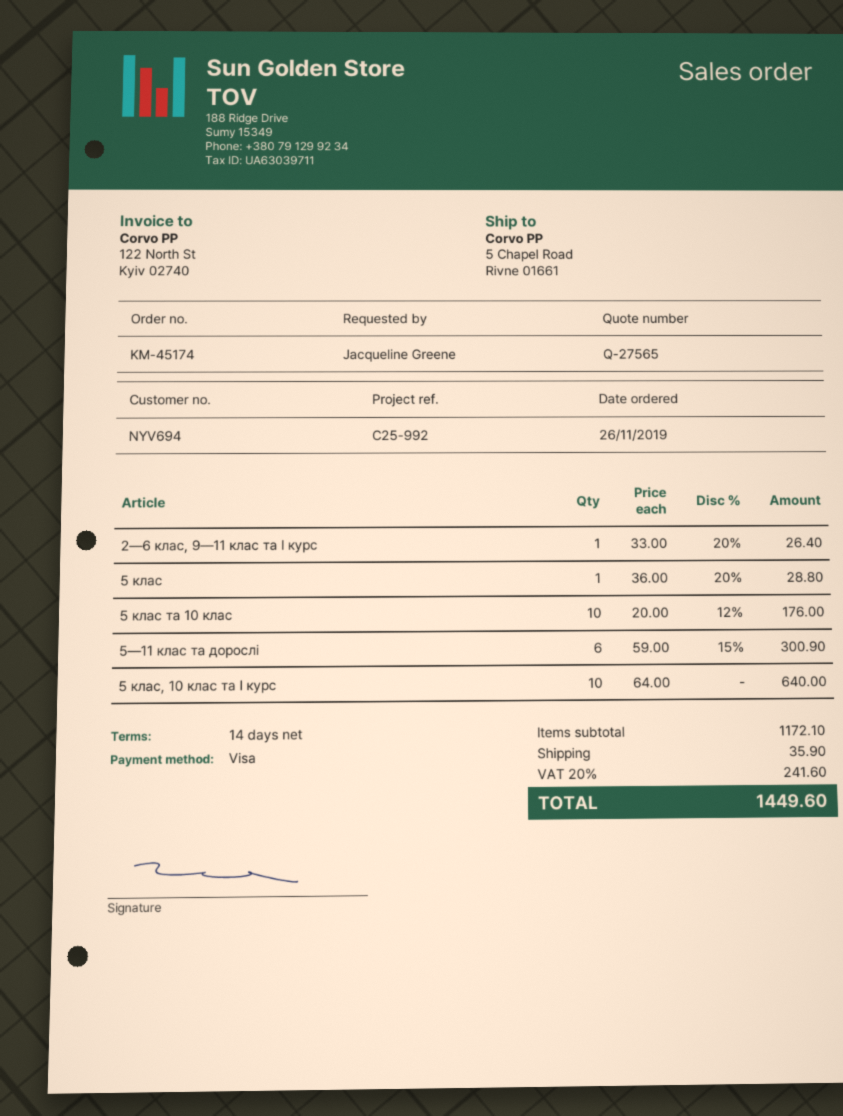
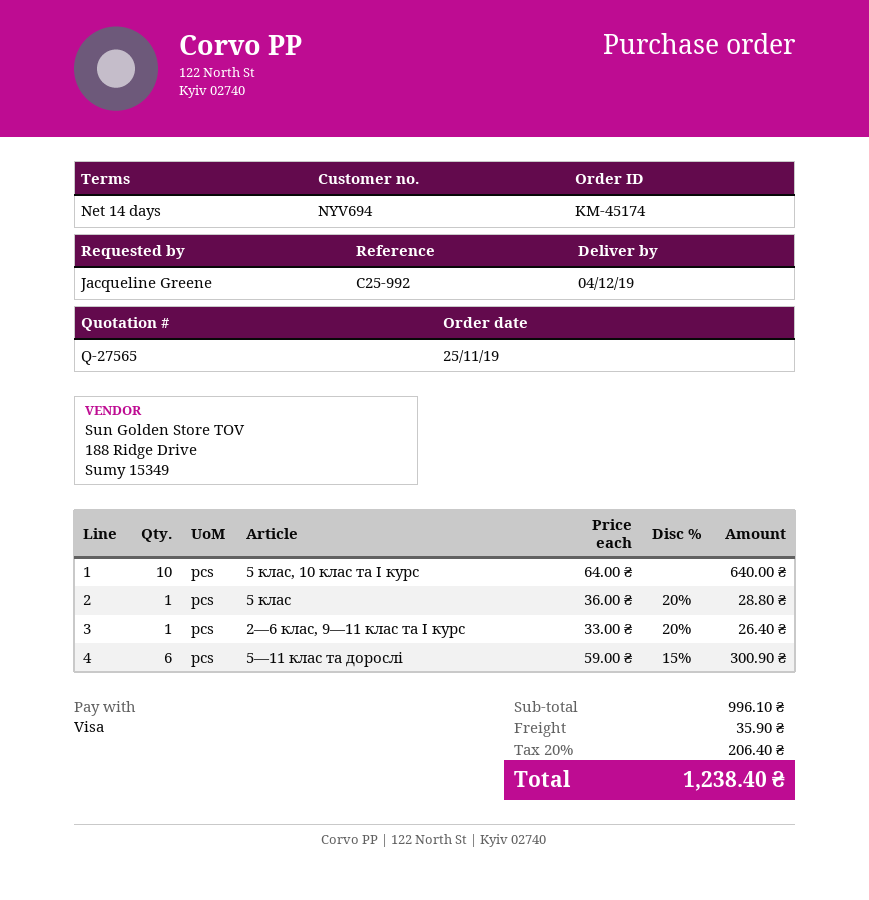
order date: 2019-11-26 -> 2019-11-25
5 клас та 10 клас: 10 x 20.00 - 12% = 176.00 -> none
subtotal: 1172.10 -> 996.10
tax: 20% = 241.60 -> 20% = 206.40
total: 1449.60 -> 1238.40

